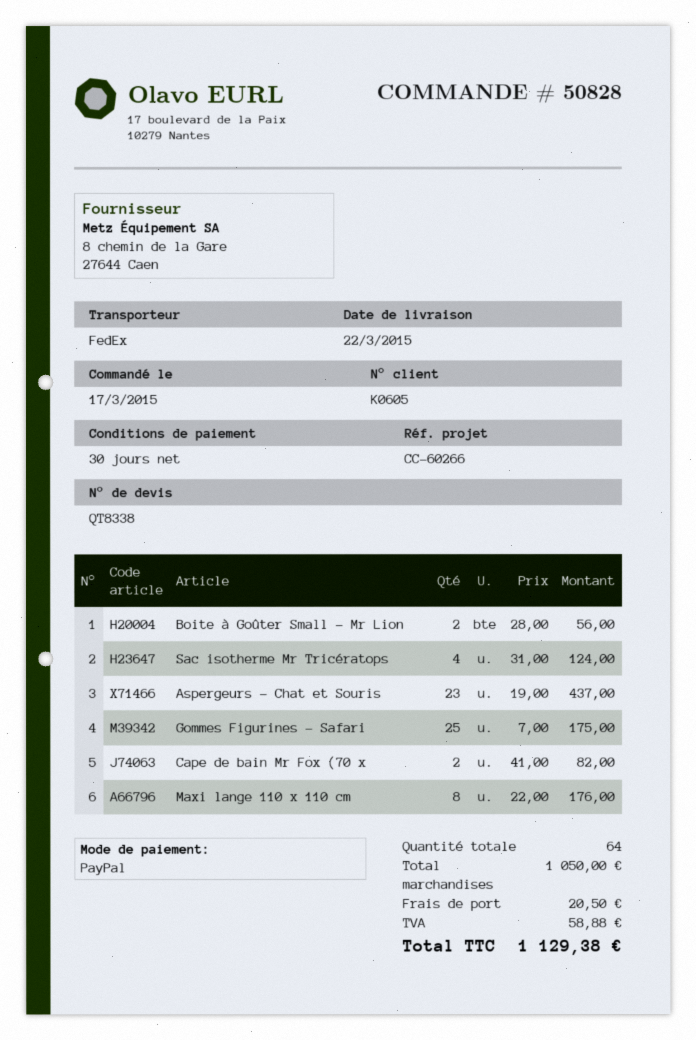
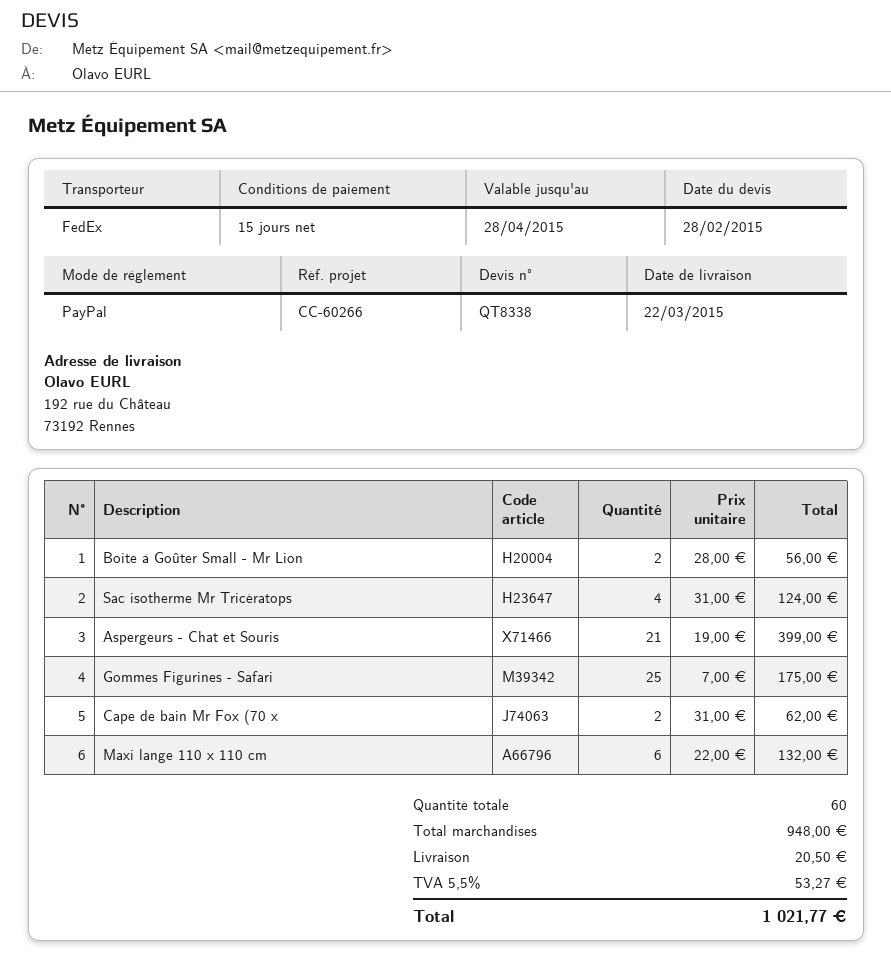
payment terms: 30 days -> 15 days
Aspergeurs - Chat et Souris: 23 x 19.00 = 437.00 -> 21 x 19.00 = 399.00
Cape de bain Mr Fox (70 x: 2 x 41.00 = 82.00 -> 2 x 31.00 = 62.00
Maxi lange 110 x 110 cm: 8 x 22.00 = 176.00 -> 6 x 22.00 = 132.00
total quantity: 64 -> 60
subtotal: 1050.00 -> 948.00
tax: 58.88 -> 53.27
total: 1129.38 -> 1021.77

